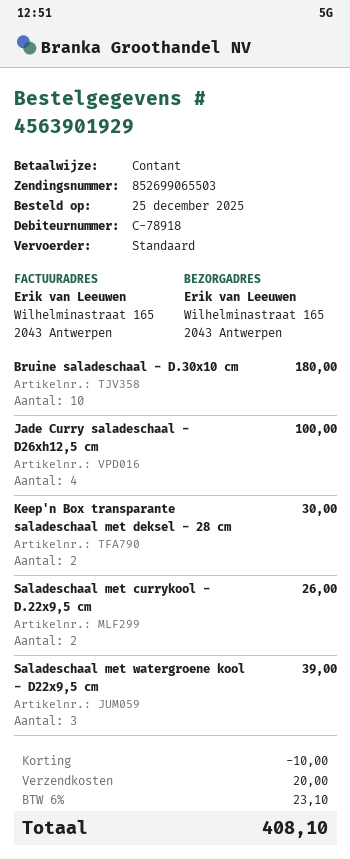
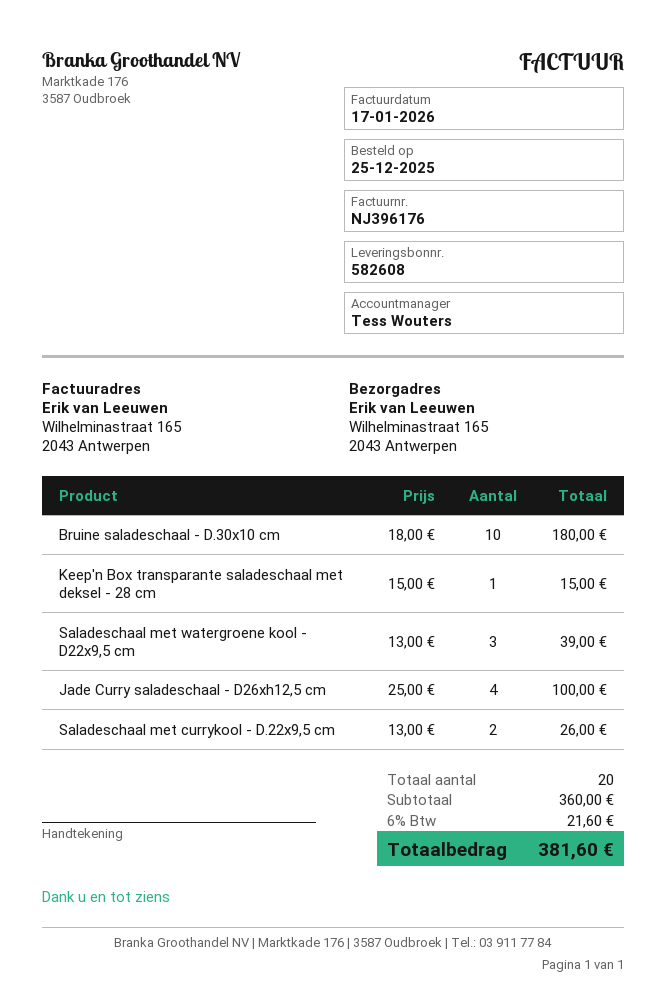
Keep'n Box transparante saladeschaal met deksel - 28 cm: 2 for 30.00 -> 1 for 15.00
discount: 10.00 -> none
shipping: 20.00 -> none
tax: 6% = 23.10 -> 6% = 21.60
total: 408.10 -> 381.60

